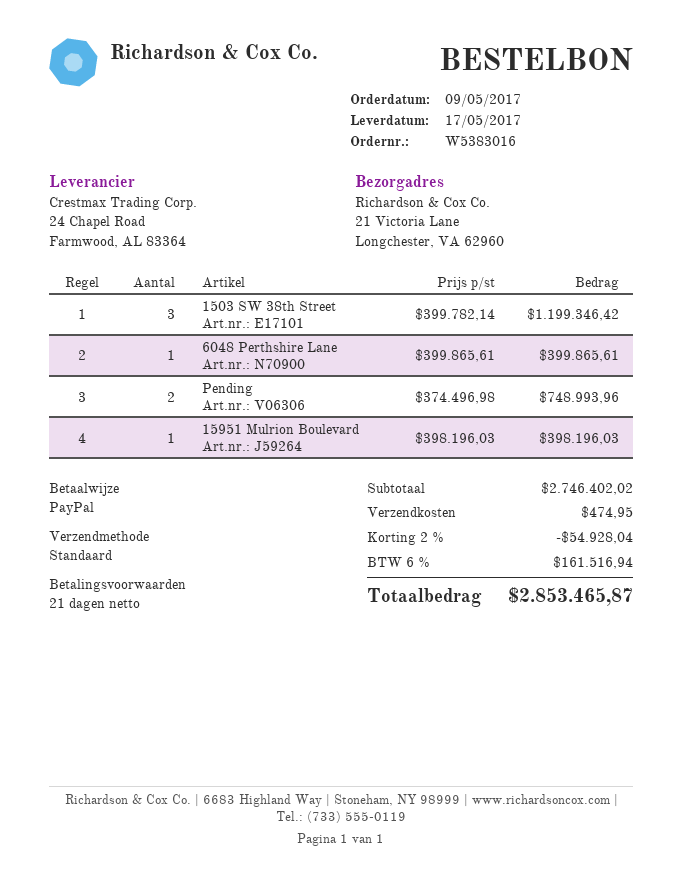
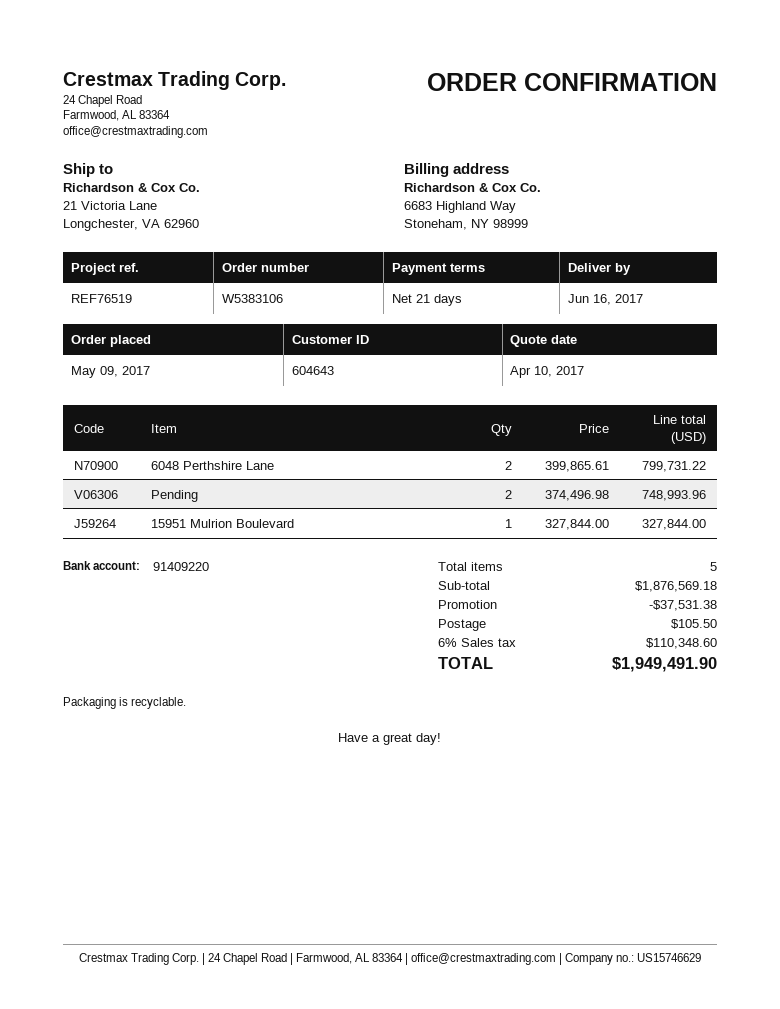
order number: W5383016 -> W5383106
delivery date: 2017-05-17 -> 2017-06-16
1503 SW 38th Street: 3 x 399782.14 = 1199346.42 -> none
6048 Perthshire Lane: 1 x 399865.61 = 399865.61 -> 2 x 399865.61 = 799731.22
15951 Mulrion Boulevard: 1 x 398196.03 = 398196.03 -> 1 x 327844.00 = 327844.00
subtotal: 2746402.02 -> 1876569.18
discount: 54928.04 -> 37531.38
shipping: 474.95 -> 105.50
tax: 6% = 161516.94 -> 6% = 110348.60
total: 2853465.87 -> 1949491.90

